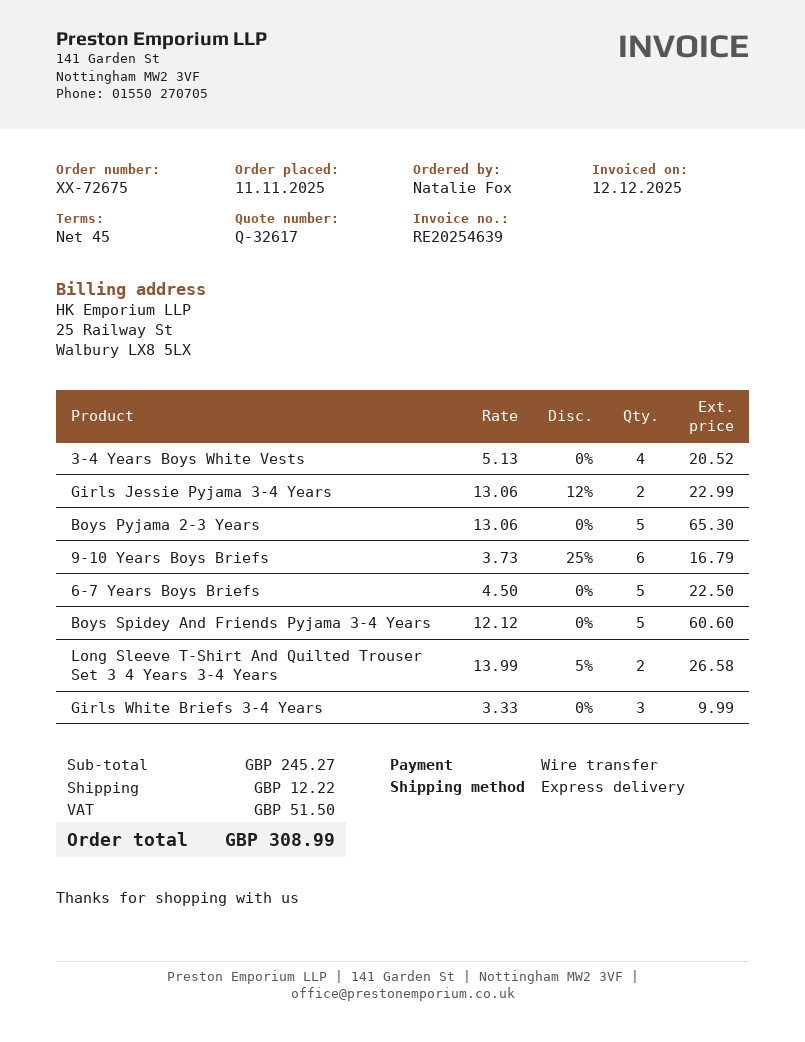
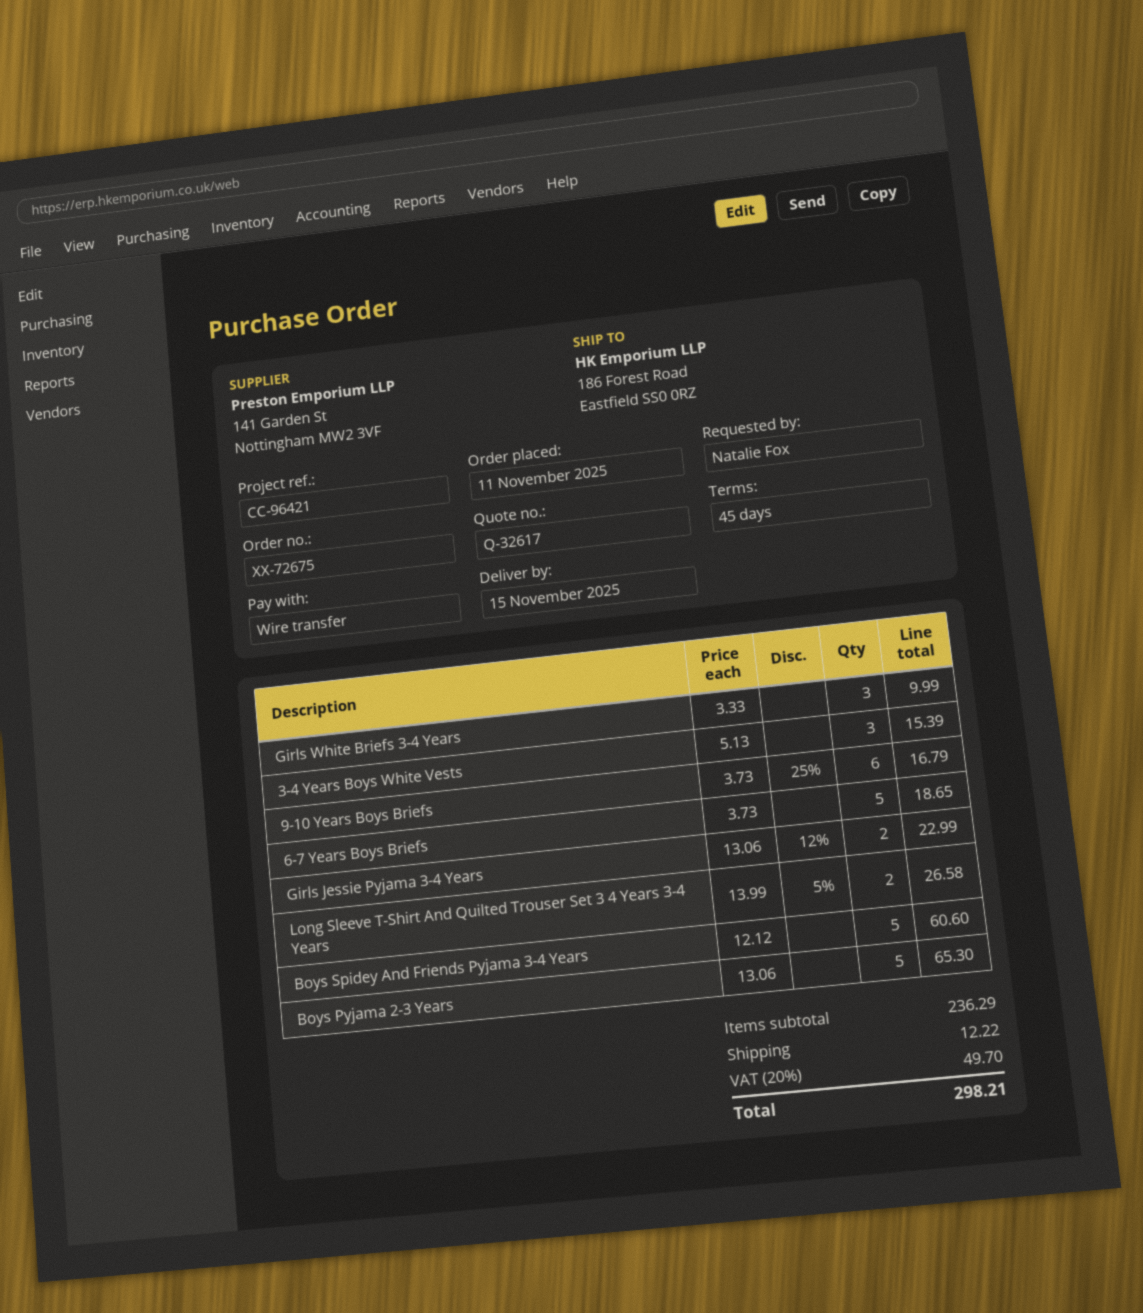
3-4 Years Boys White Vests: 4 x 5.13 = 20.52 -> 3 x 5.13 = 15.39
6-7 Years Boys Briefs: 5 x 4.50 = 22.50 -> 5 x 3.73 = 18.65
subtotal: 245.27 -> 236.29
tax: 51.50 -> 49.70
total: 308.99 -> 298.21

